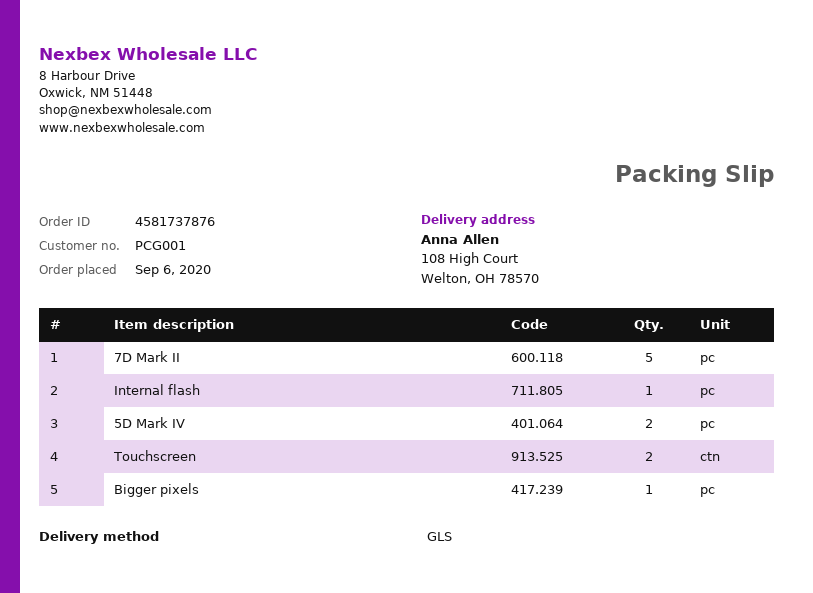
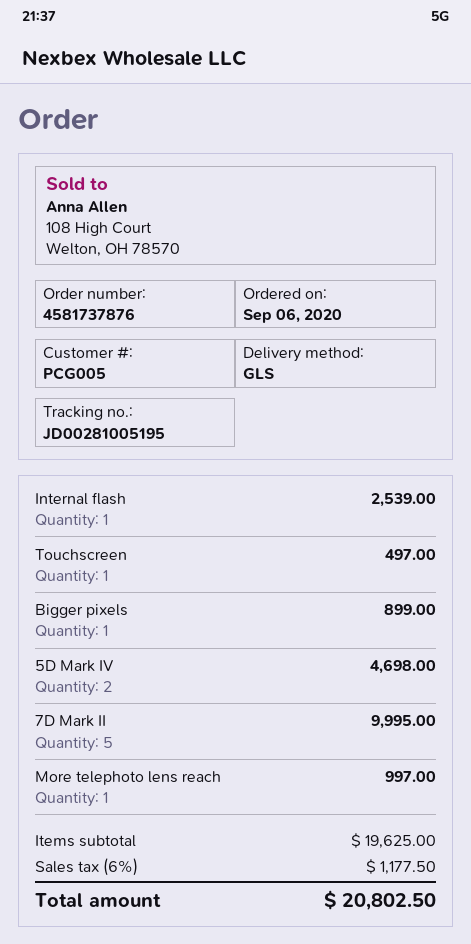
customer number: PCG001 -> PCG005
Touchscreen: 2 -> 1
More telephoto lens reach: none -> 1

